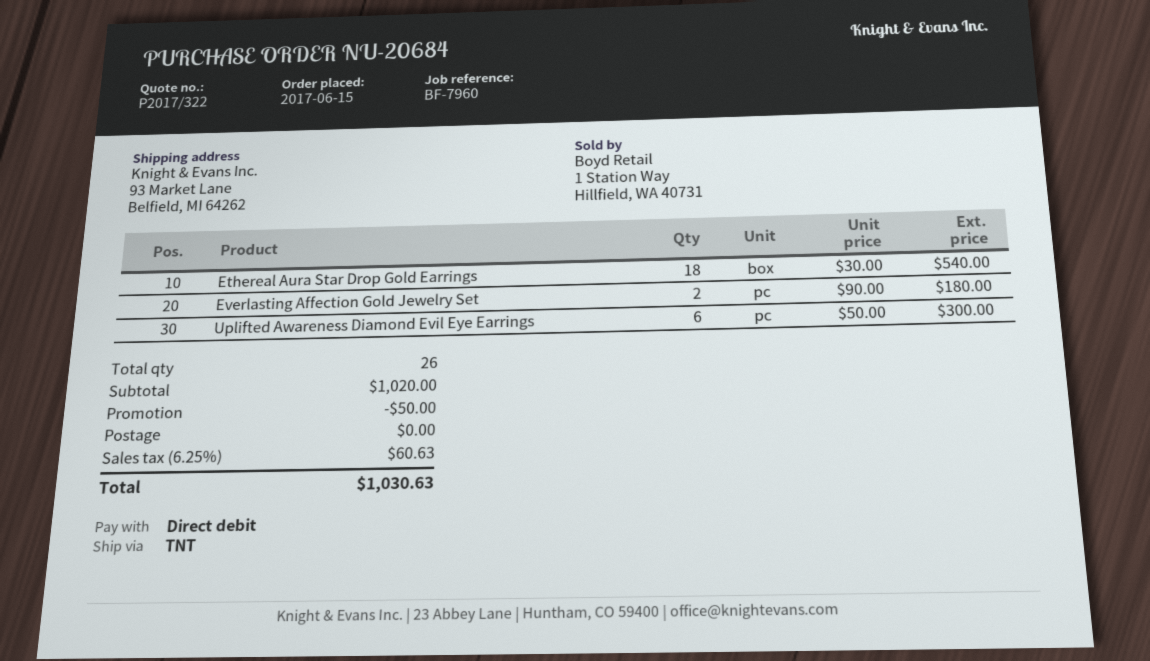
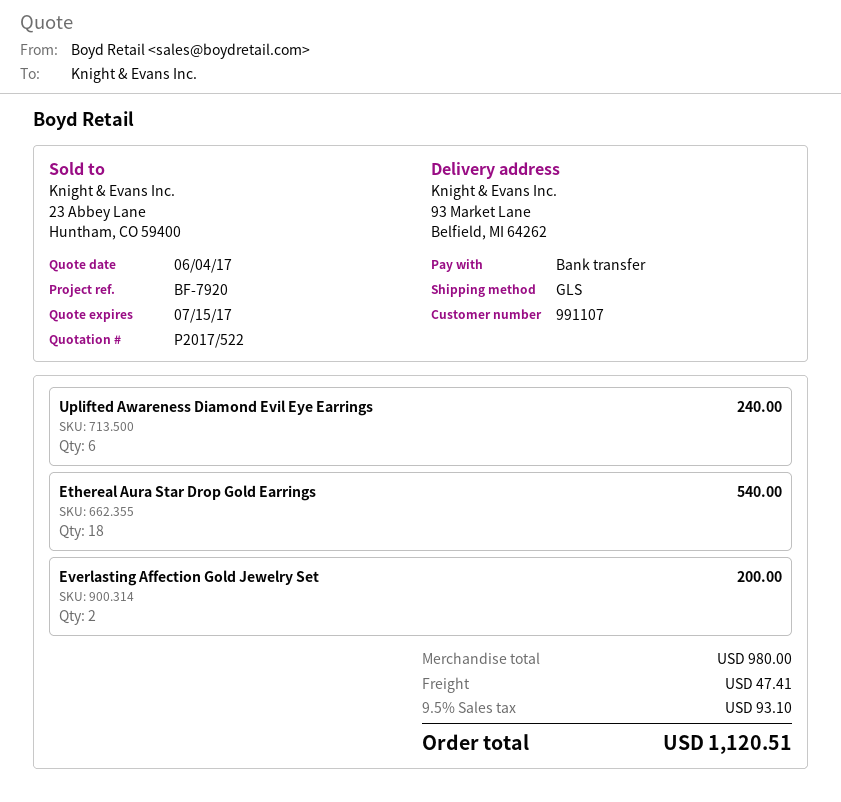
quote number: P2017/322 -> P2017/522
reference: BF-7960 -> BF-7920
payment method: direct debit -> bank transfer
shipping method: TNT -> GLS
Everlasting Affection Gold Jewelry Set: 2 for 180.00 -> 2 for 200.00
Uplifted Awareness Diamond Evil Eye Earrings: 6 for 300.00 -> 6 for 240.00
subtotal: 1020.00 -> 980.00
discount: 50.00 -> none
shipping: 0.00 -> 47.41
tax: 6.25% = 60.63 -> 9.5% = 93.10
total: 1030.63 -> 1120.51

